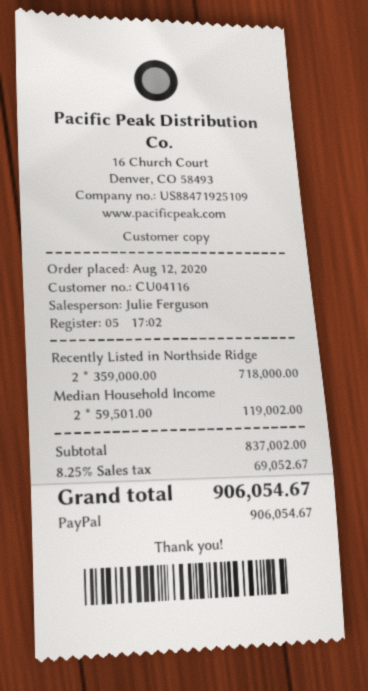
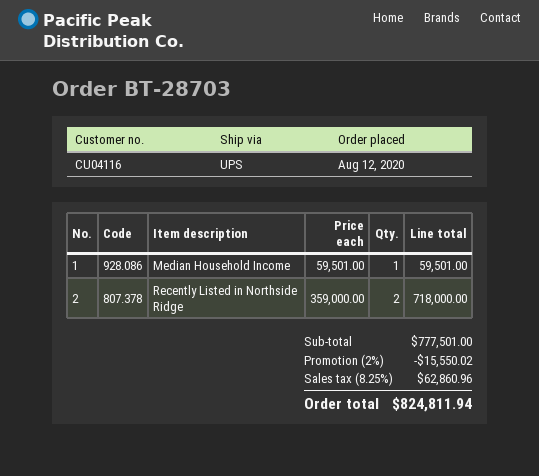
Median Household Income: 2 x 59501.00 = 119002.00 -> 1 x 59501.00 = 59501.00
subtotal: 837002.00 -> 777501.00
discount: none -> 2% = 15550.02
tax: 8.25% = 69052.67 -> 8.25% = 62860.96
total: 906054.67 -> 824811.94

